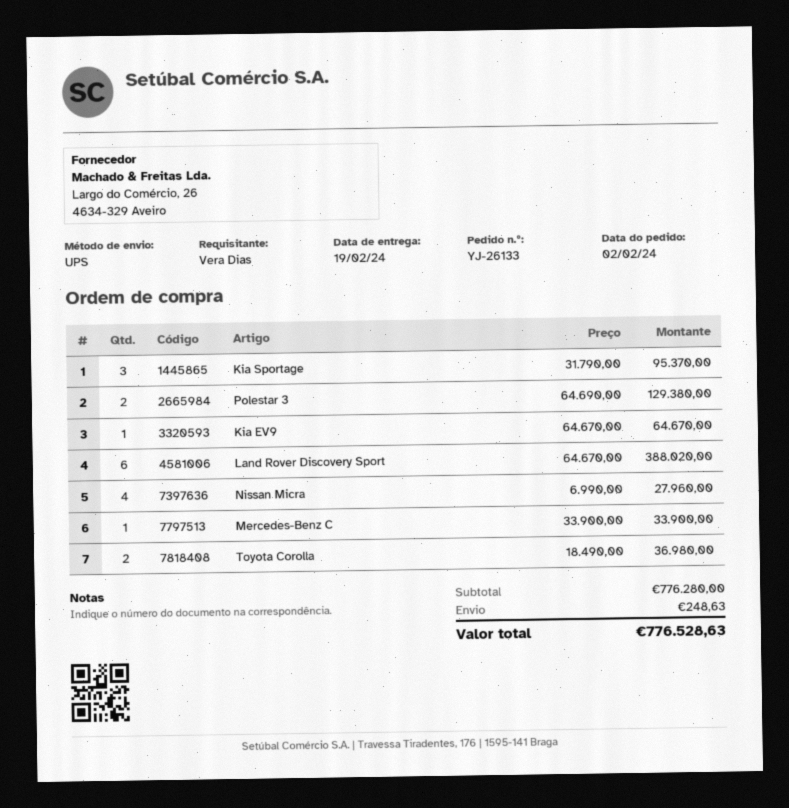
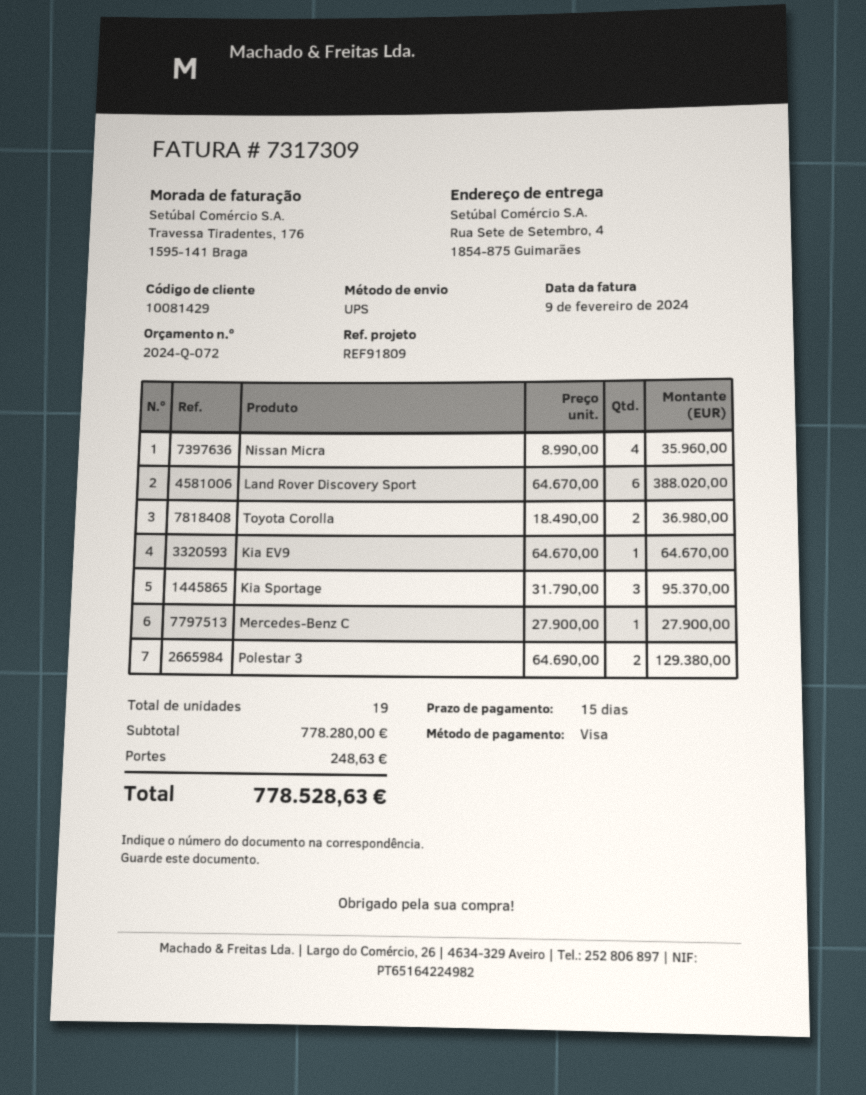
Nissan Micra: 4 x 6990.00 = 27960.00 -> 4 x 8990.00 = 35960.00
Mercedes-Benz C: 1 x 33900.00 = 33900.00 -> 1 x 27900.00 = 27900.00
subtotal: 776280.00 -> 778280.00
total: 776528.63 -> 778528.63

